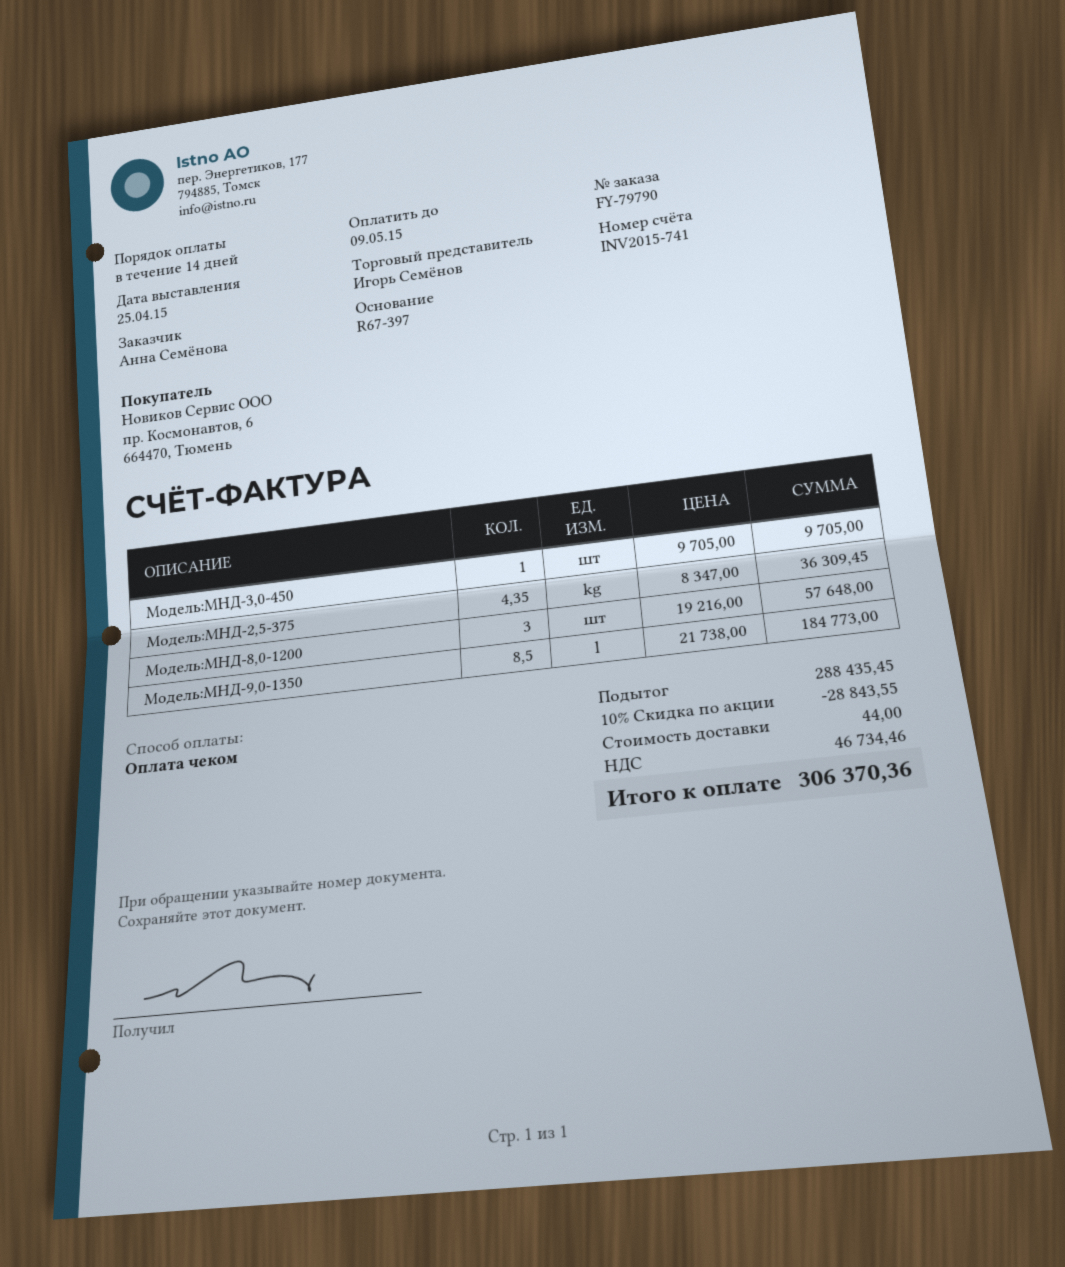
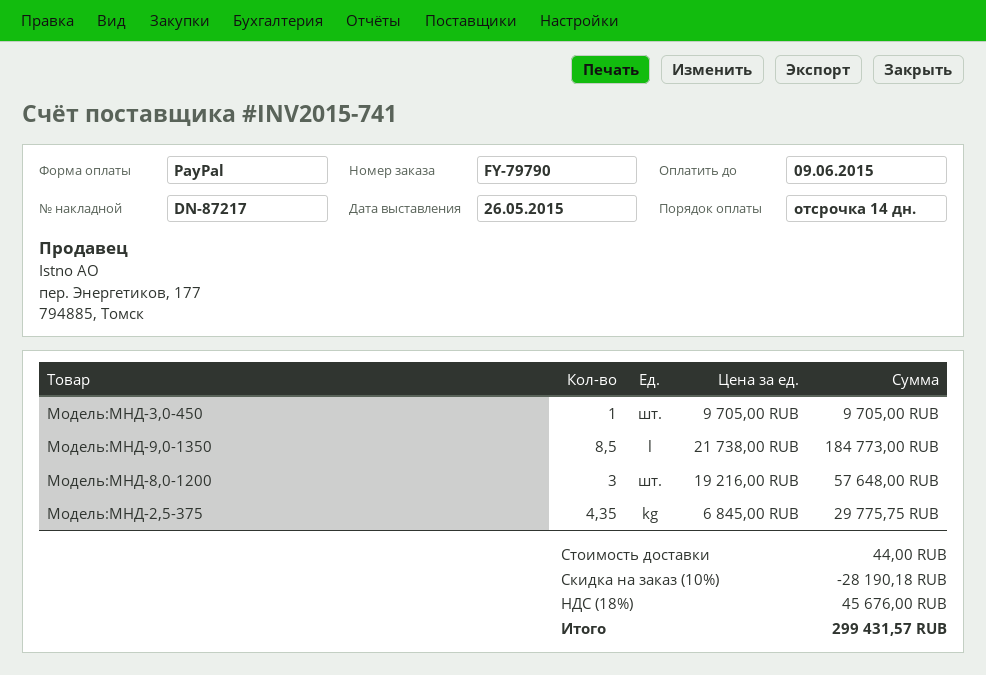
invoice date: 2015-04-25 -> 2015-05-26
due date: 2015-05-09 -> 2015-06-09
payment method: cheque -> PayPal
Модель:МНД-2,5-375: 4.35 x 8347.00 = 36309.45 -> 4.35 x 6845.00 = 29775.75
discount: 10% = 28843.55 -> 10% = 28190.18
tax: 46734.46 -> 45676.00
total: 306370.36 -> 299431.57

